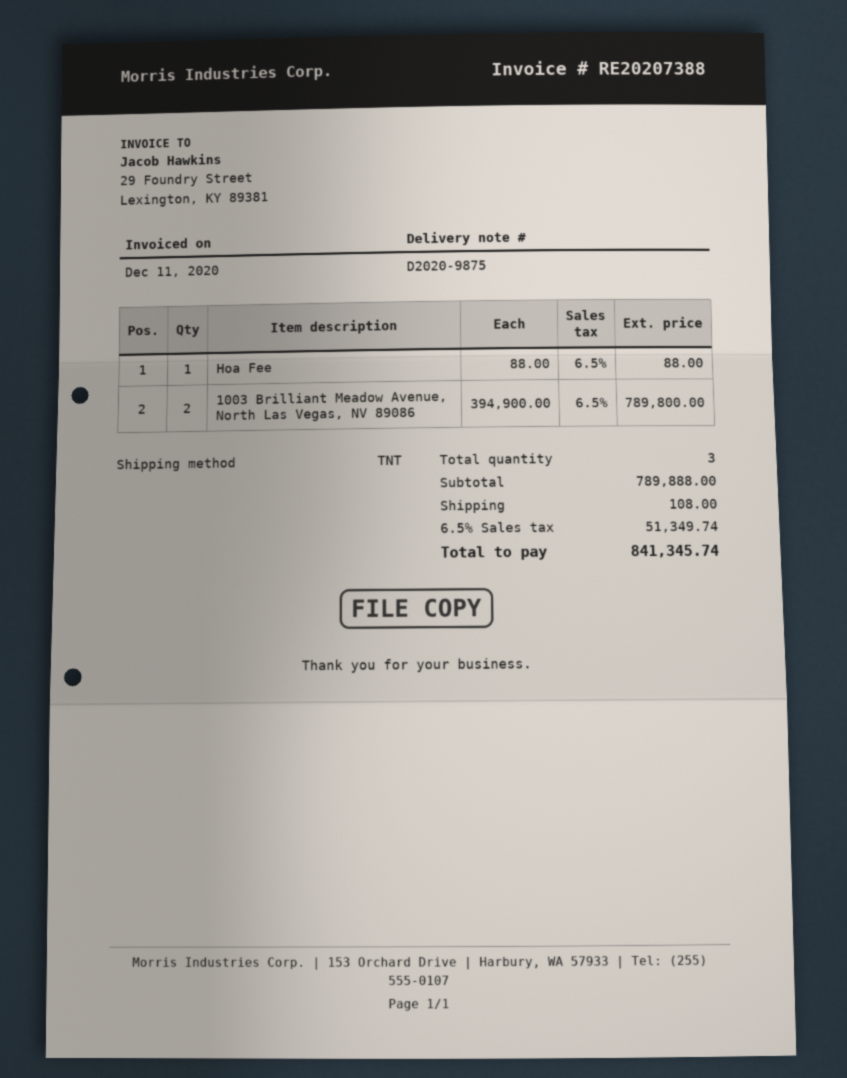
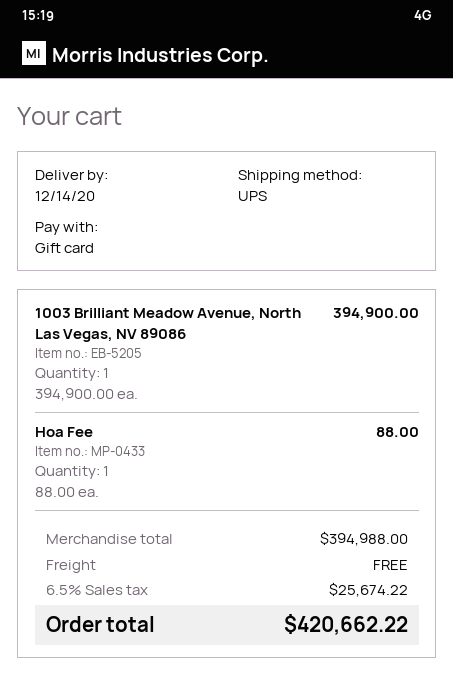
shipping method: TNT -> UPS
1003 Brilliant Meadow Avenue, North Las Vegas, NV 89086: 2 x 394900.00 = 789800.00 -> 1 x 394900.00 = 394900.00
subtotal: 789888.00 -> 394988.00
shipping: 108.00 -> 0.00
tax: 6.5% = 51349.74 -> 6.5% = 25674.22
total: 841345.74 -> 420662.22

